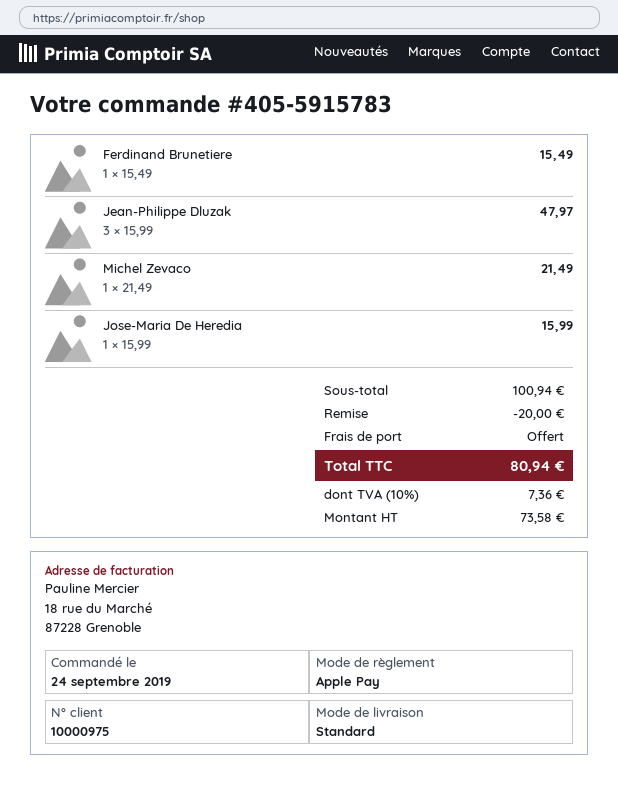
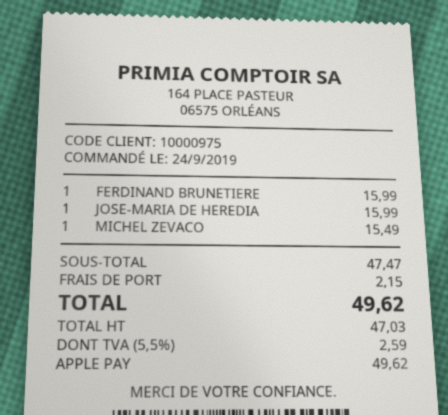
Ferdinand Brunetiere: 1 x 15.49 = 15.49 -> 1 x 15.99 = 15.99
Jean-Philippe Dluzak: 3 x 15.99 = 47.97 -> none
Michel Zevaco: 1 x 21.49 = 21.49 -> 1 x 15.49 = 15.49
subtotal: 100.94 -> 47.47
discount: 20.00 -> none
shipping: 0.00 -> 2.15
net: 73.58 -> 47.03
tax: 10% = 7.36 -> 5.5% = 2.59
total: 80.94 -> 49.62

